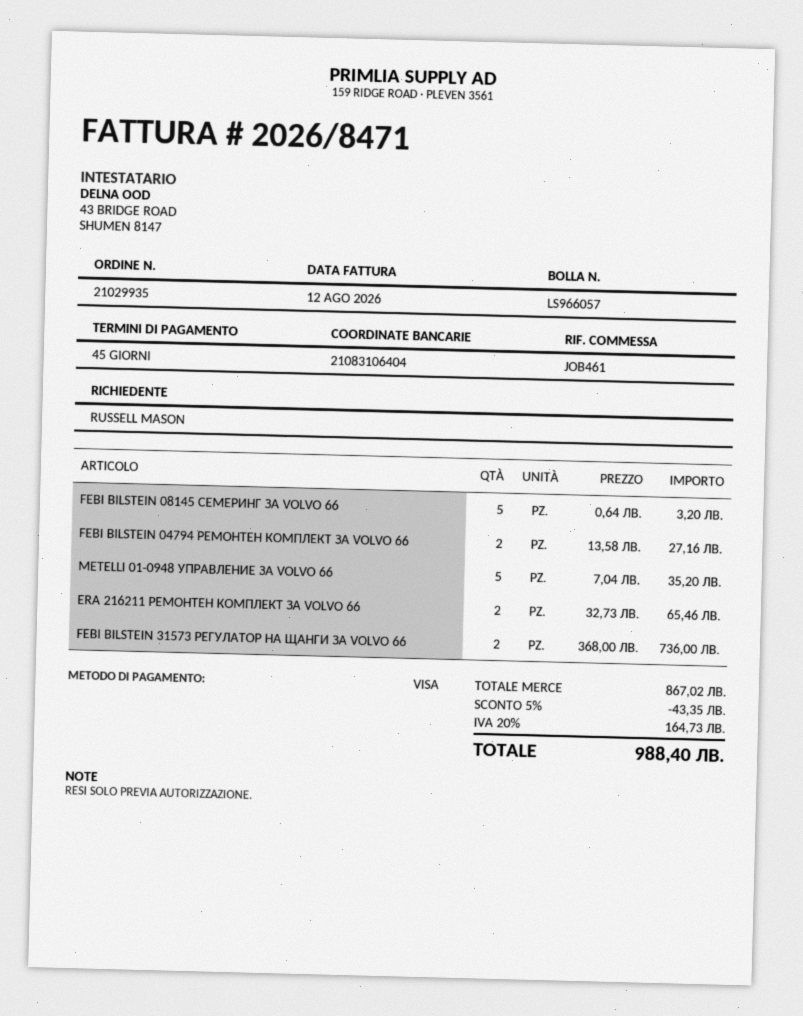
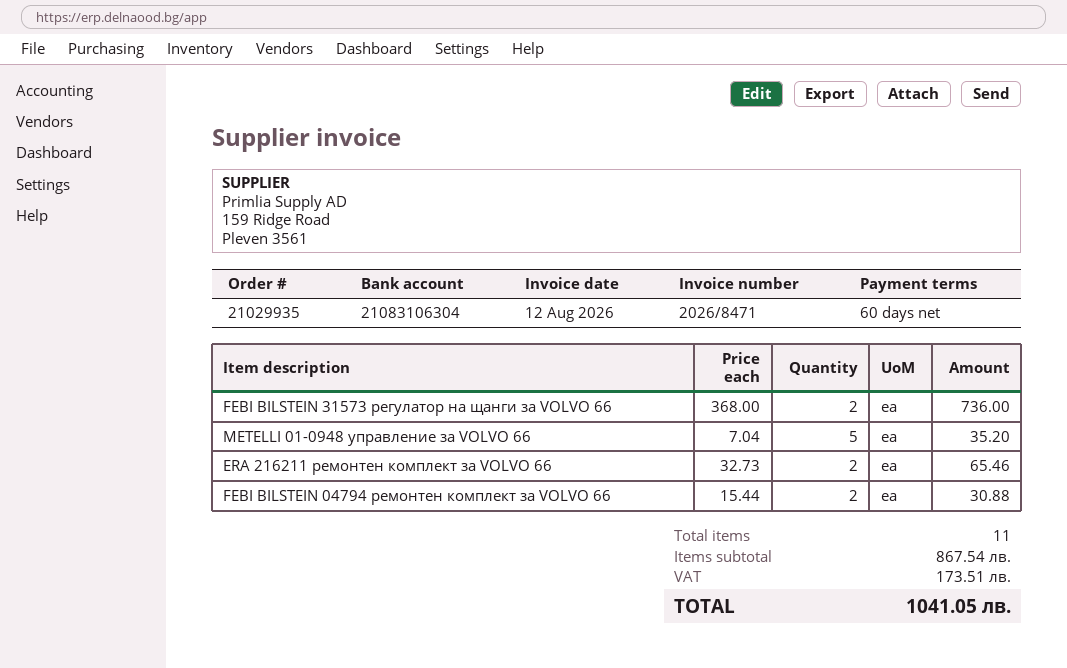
payment terms: 45 days -> 60 days
bank account: 21083106404 -> 21083106304
FEBI BILSTEIN 08145 СЕМЕРИНГ ЗА VOLVO 66: 5 x 0.64 = 3.20 -> none
FEBI BILSTEIN 04794 РЕМОНТЕН КОМПЛЕКТ ЗА VOLVO 66: 2 x 13.58 = 27.16 -> 2 x 15.44 = 30.88
subtotal: 867.02 -> 867.54
discount: 5% = 43.35 -> none
tax: 164.73 -> 173.51
total: 988.40 -> 1041.05

